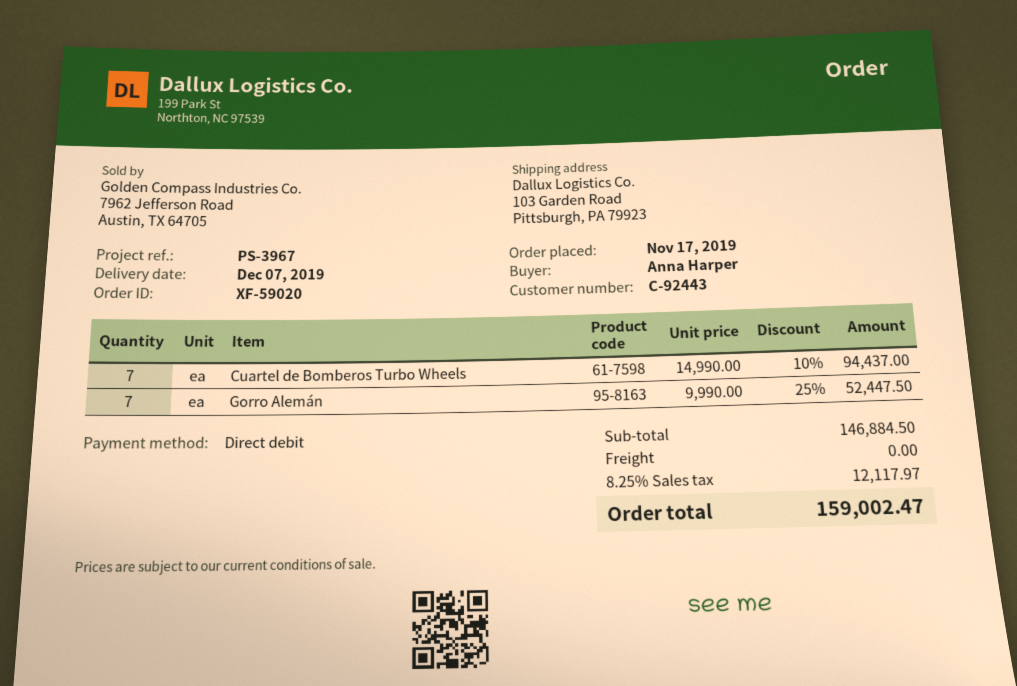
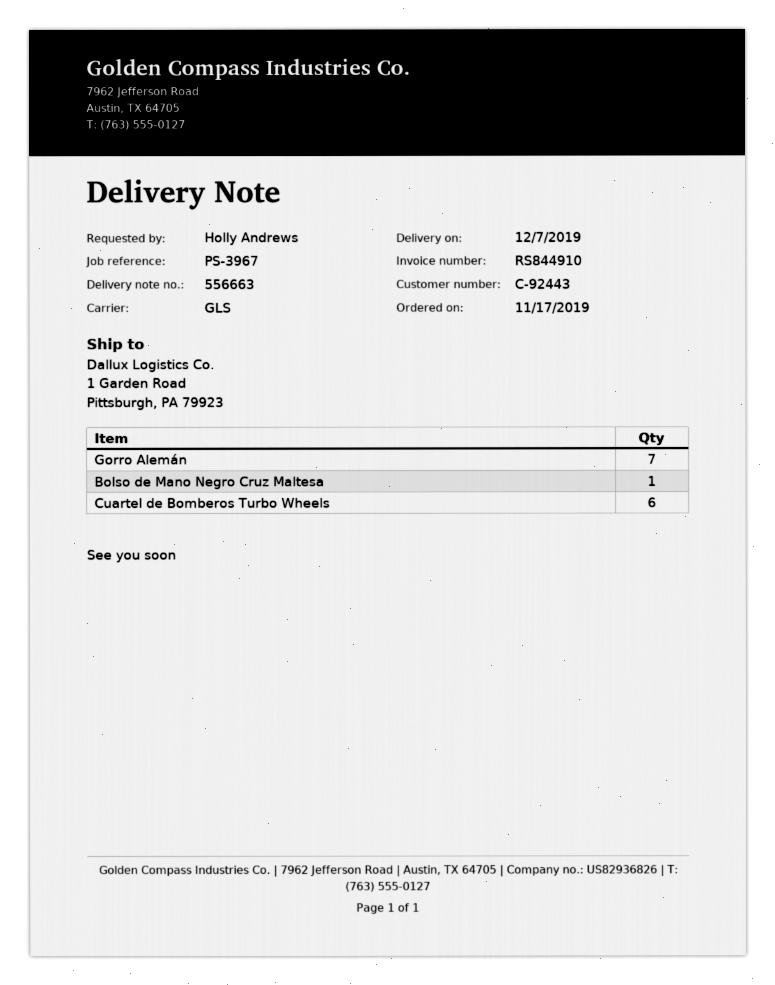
ordered by: Anna Harper -> Holly Andrews
ship to: 103 Garden Road, Pittsburgh, PA 79923 -> 1 Garden Road, Pittsburgh, PA 79923
Cuartel de Bomberos Turbo Wheels: 7 -> 6
Bolso de Mano Negro Cruz Maltesa: none -> 1

